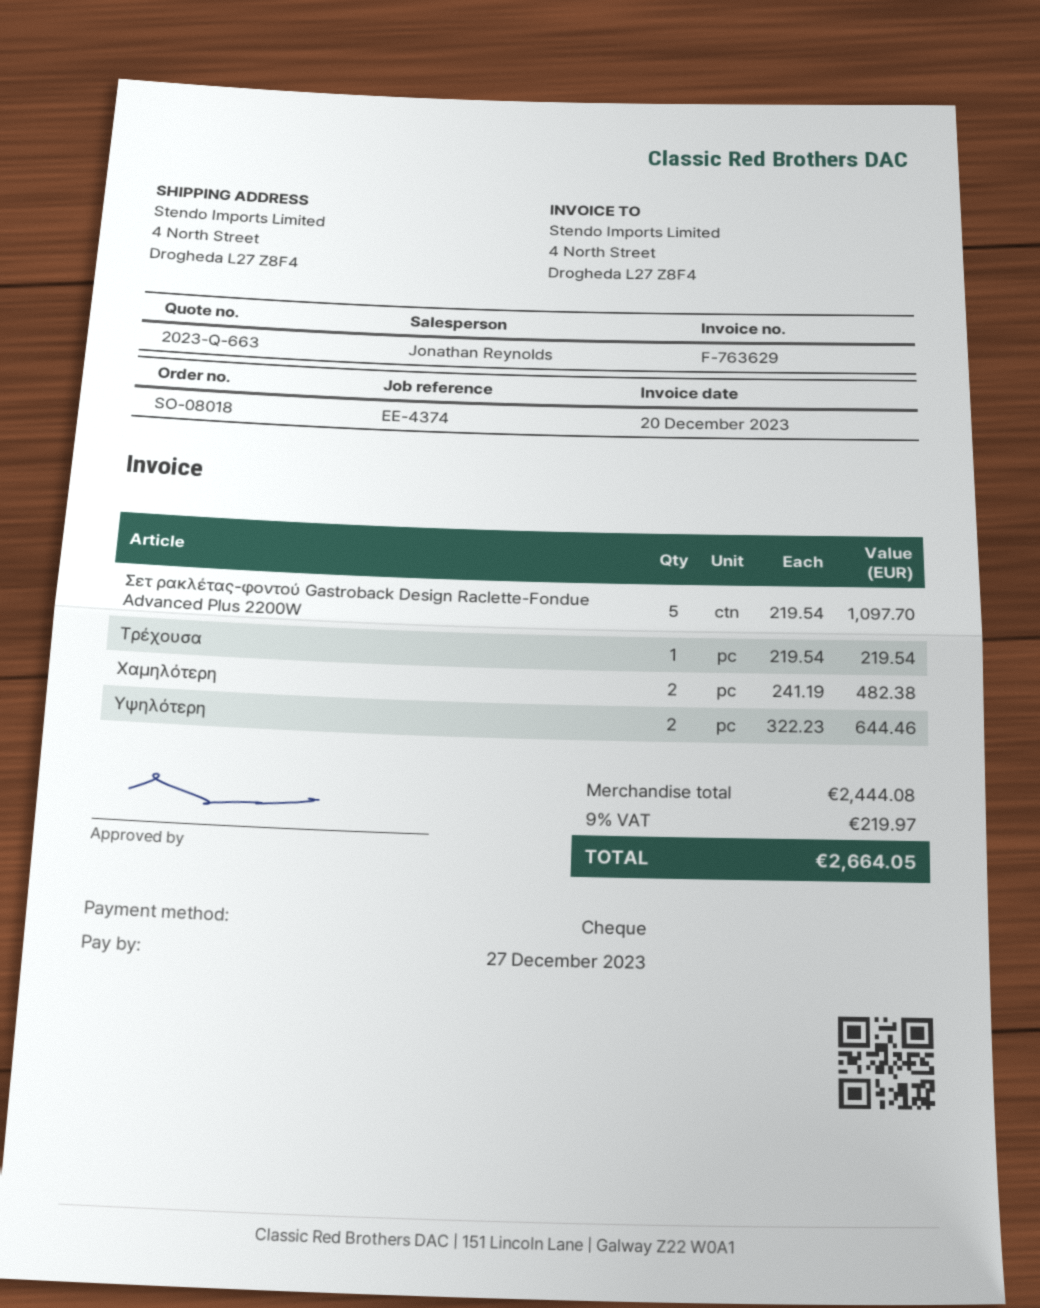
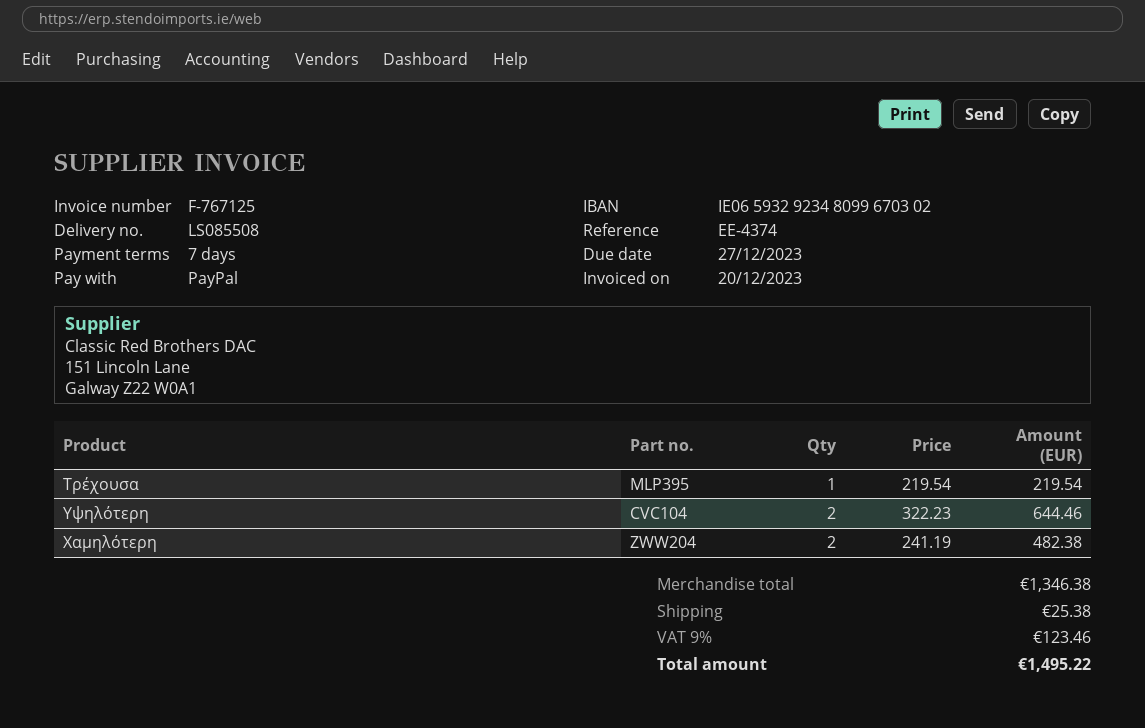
invoice number: F-763629 -> F-767125
payment method: cheque -> PayPal
Σετ ρακλέτας-φοντού Gastroback Design Raclette-Fondue Advanced Plus 2200W: 5 x 219.54 = 1097.70 -> none
subtotal: 2444.08 -> 1346.38
shipping: none -> 25.38
tax: 9% = 219.97 -> 9% = 123.46
total: 2664.05 -> 1495.22

